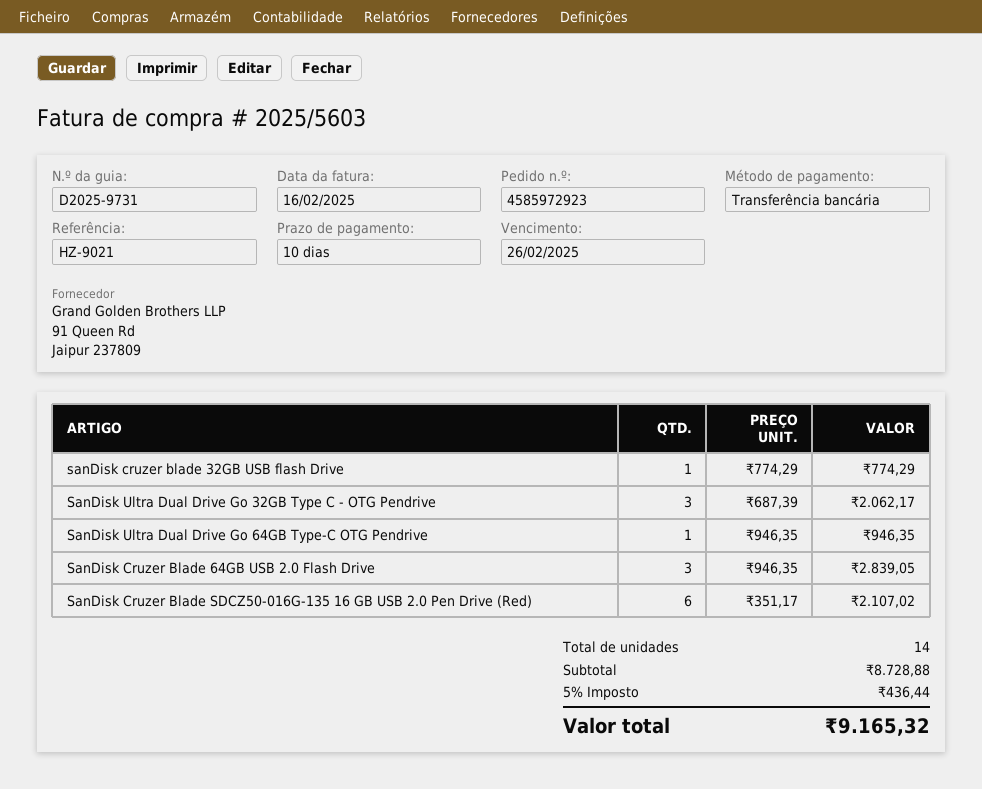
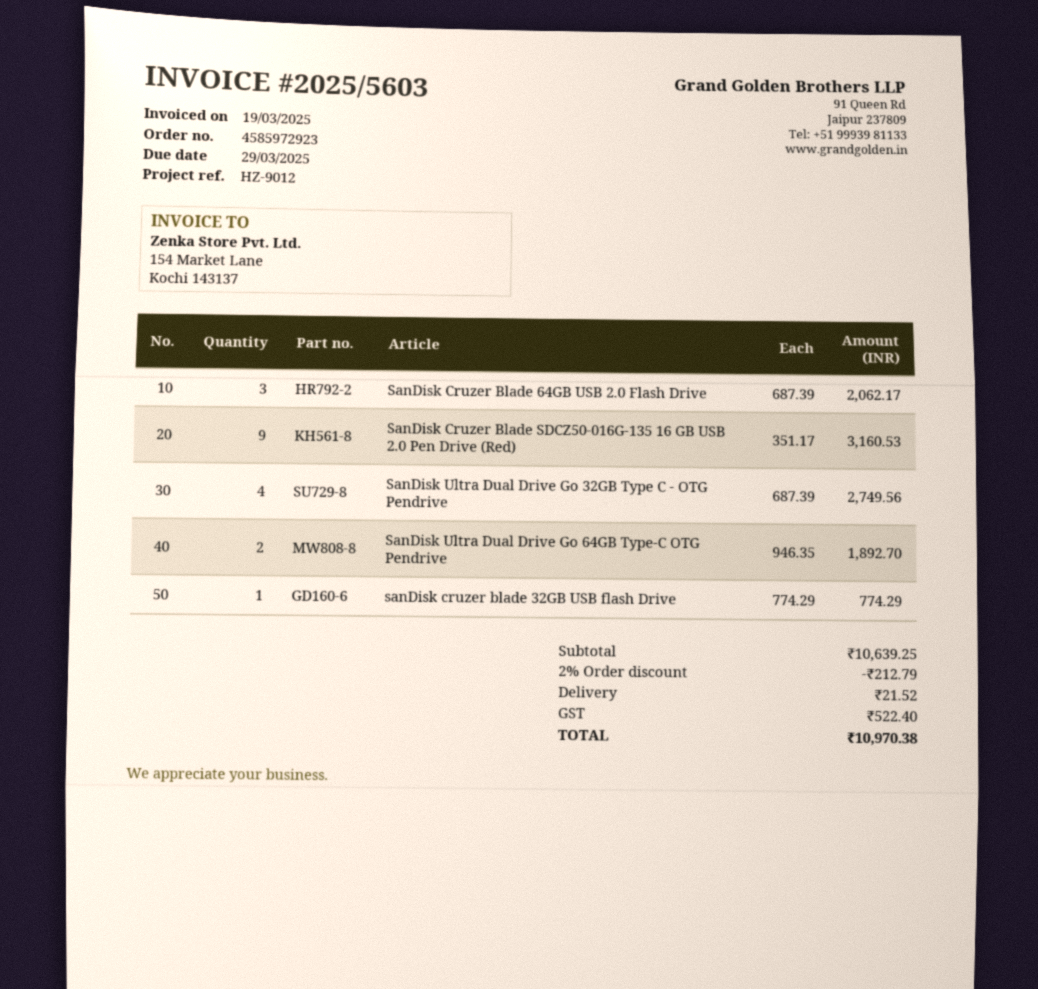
invoice date: 2025-02-16 -> 2025-03-19
due date: 2025-02-26 -> 2025-03-29
reference: HZ-9021 -> HZ-9012
SanDisk Ultra Dual Drive Go 32GB Type C - OTG Pendrive: 3 x 687.39 = 2062.17 -> 4 x 687.39 = 2749.56
SanDisk Ultra Dual Drive Go 64GB Type-C OTG Pendrive: 1 x 946.35 = 946.35 -> 2 x 946.35 = 1892.70
SanDisk Cruzer Blade 64GB USB 2.0 Flash Drive: 3 x 946.35 = 2839.05 -> 3 x 687.39 = 2062.17
SanDisk Cruzer Blade SDCZ50-016G-135 16 GB USB 2.0 Pen Drive (Red): 6 x 351.17 = 2107.02 -> 9 x 351.17 = 3160.53
subtotal: 8728.88 -> 10639.25
discount: none -> 2% = 212.79
shipping: none -> 21.52
tax: 436.44 -> 522.40
total: 9165.32 -> 10970.38

